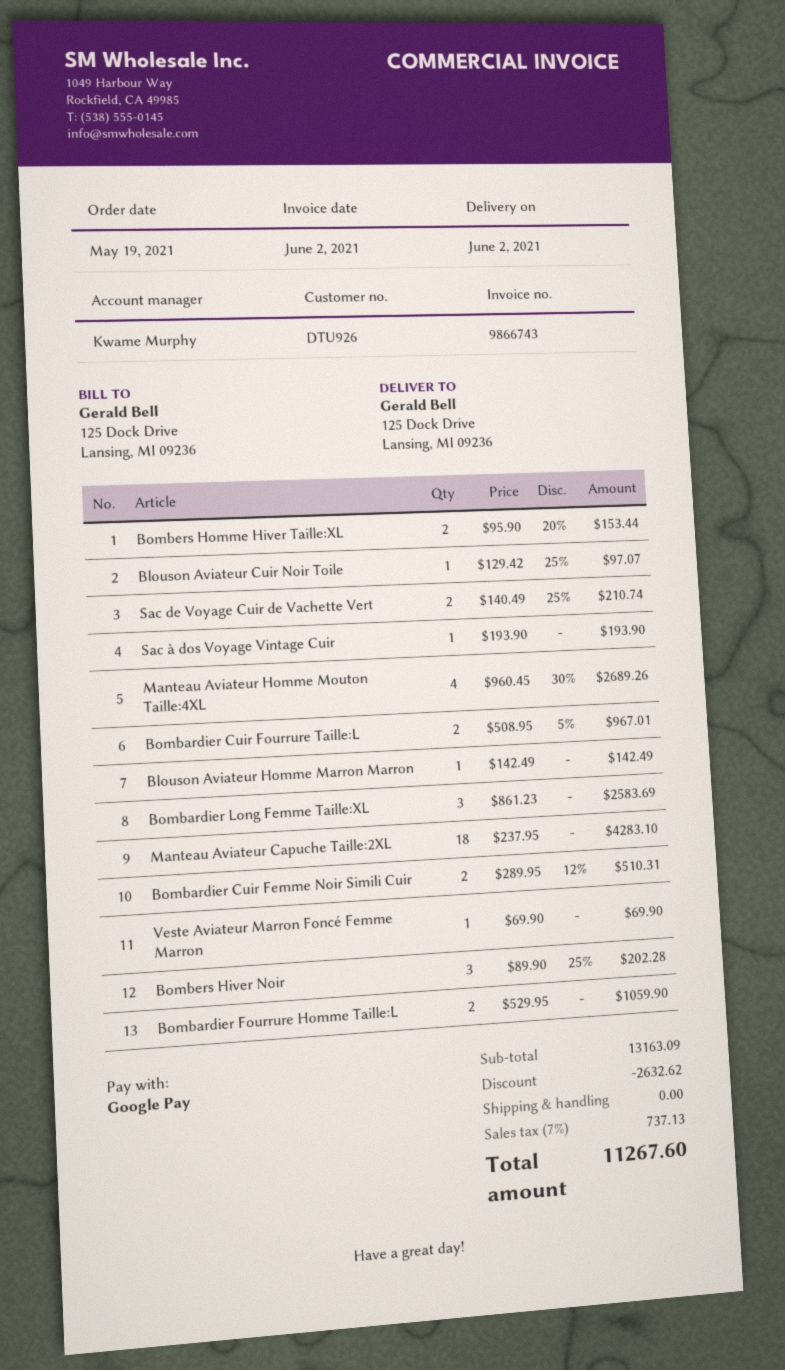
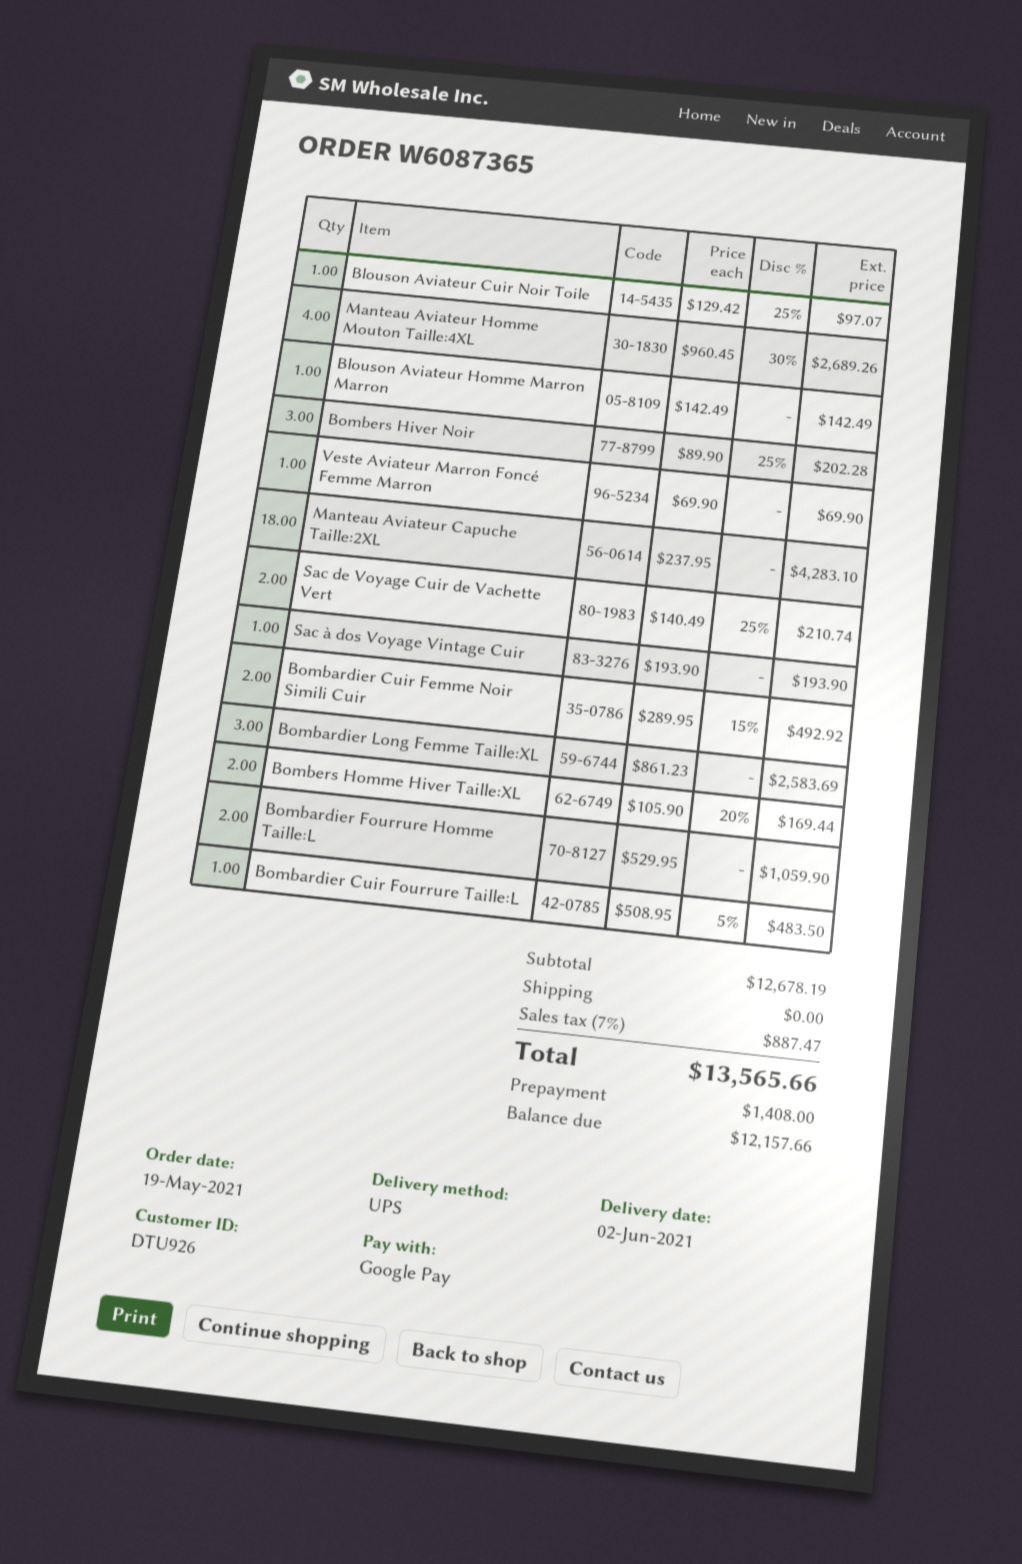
Bombers Homme Hiver Taille:XL: 2 x 95.90 - 20% = 153.44 -> 2 x 105.90 - 20% = 169.44
Bombardier Cuir Fourrure Taille:L: 2 x 508.95 - 5% = 967.01 -> 1 x 508.95 - 5% = 483.50
Bombardier Cuir Femme Noir Simili Cuir: 2 x 289.95 - 12% = 510.31 -> 2 x 289.95 - 15% = 492.92
subtotal: 13163.09 -> 12678.19
discount: 2632.62 -> none
tax: 7% = 737.13 -> 7% = 887.47
total: 11267.60 -> 13565.66

